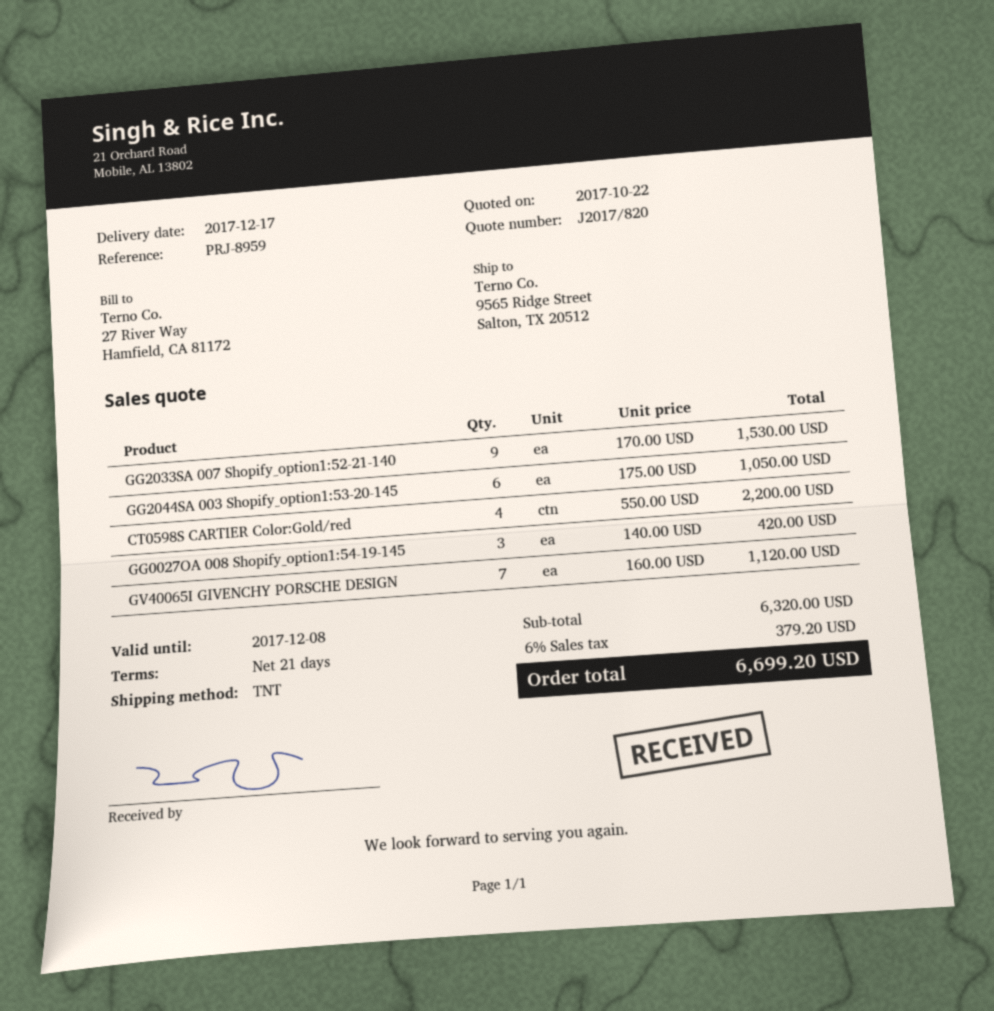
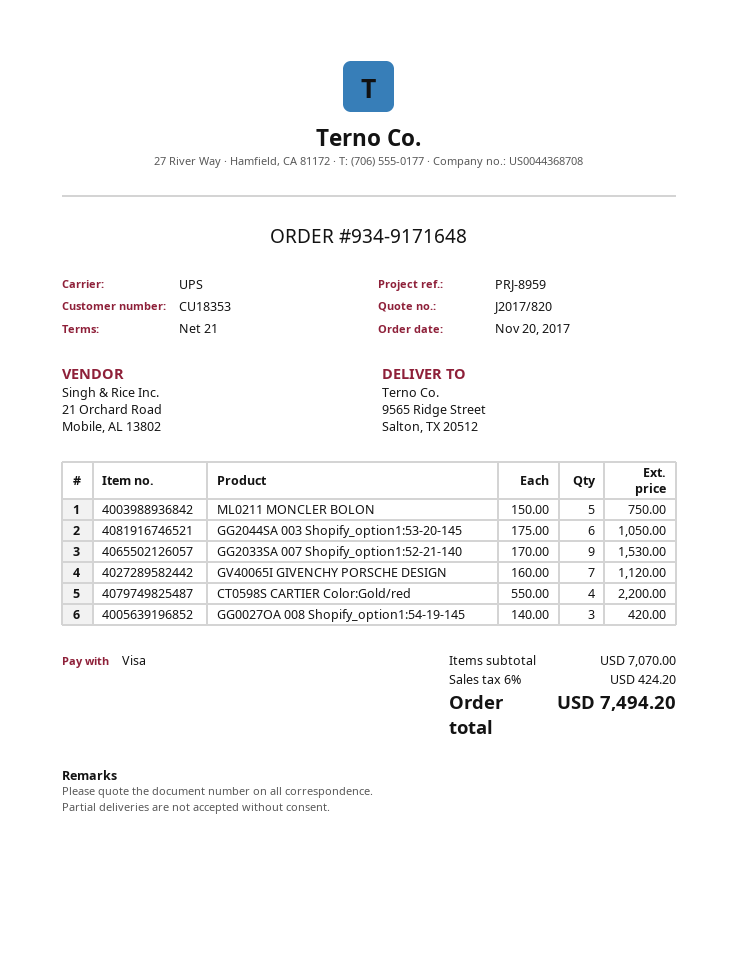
shipping method: TNT -> UPS
ML0211 MONCLER BOLON: none -> 5 x 150.00 = 750.00
subtotal: 6320.00 -> 7070.00
tax: 6% = 379.20 -> 6% = 424.20
total: 6699.20 -> 7494.20

